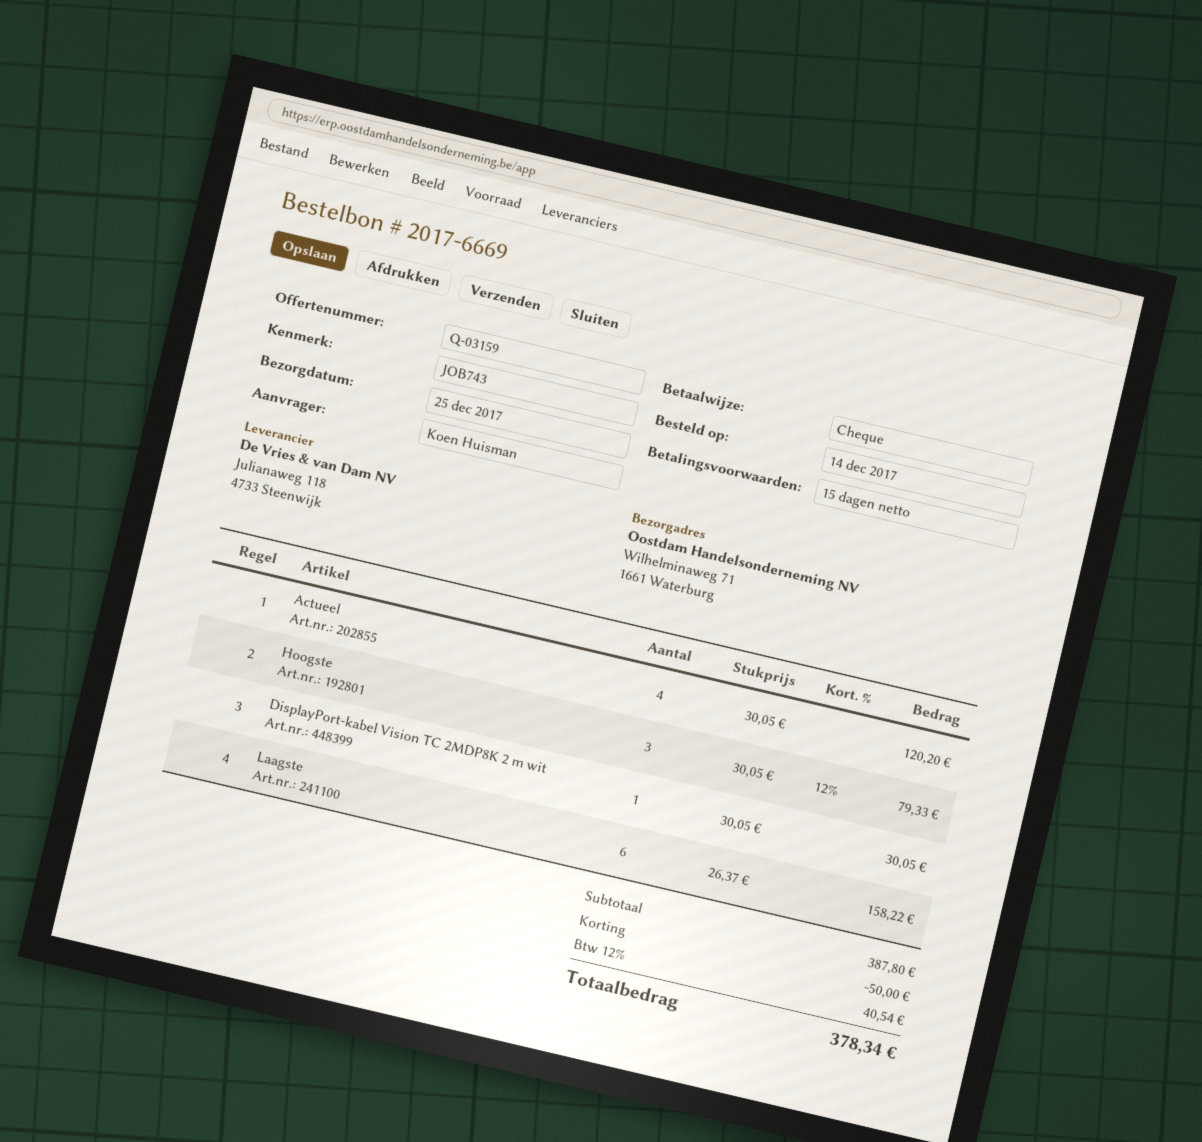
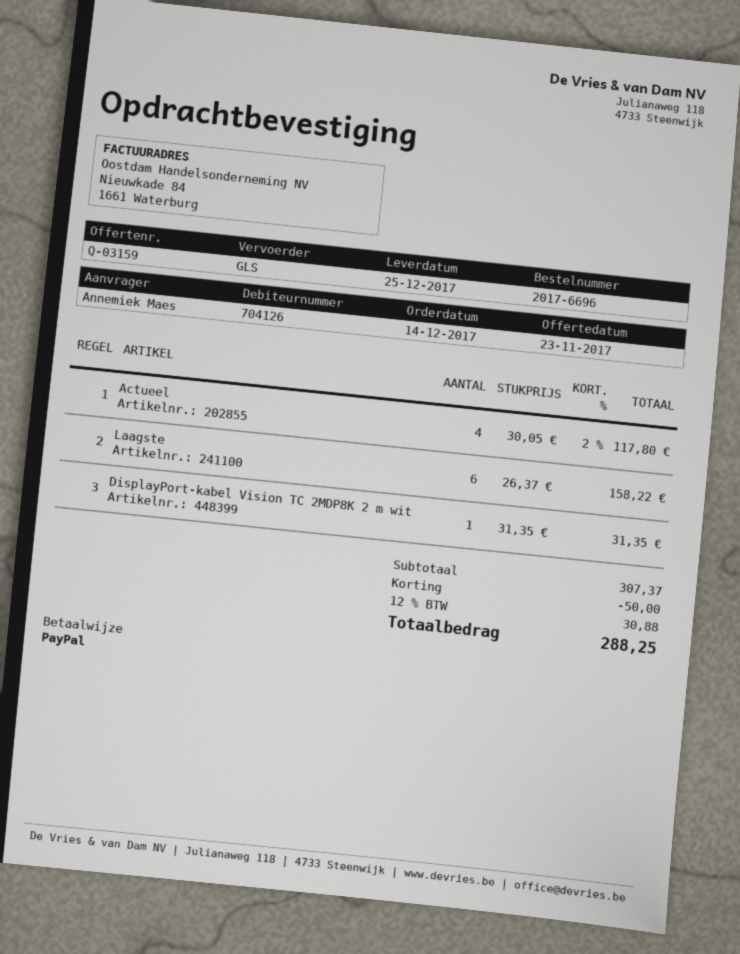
order number: 2017-6669 -> 2017-6696
ordered by: Koen Huisman -> Annemiek Maes
payment method: cheque -> PayPal
Actueel: 4 x 30.05 = 120.20 -> 4 x 30.05 - 2% = 117.80
Hoogste: 3 x 30.05 - 12% = 79.33 -> none
DisplayPort-kabel Vision TC 2MDP8K 2 m wit: 1 x 30.05 = 30.05 -> 1 x 31.35 = 31.35
subtotal: 387.80 -> 307.37
tax: 12% = 40.54 -> 12% = 30.88
total: 378.34 -> 288.25

